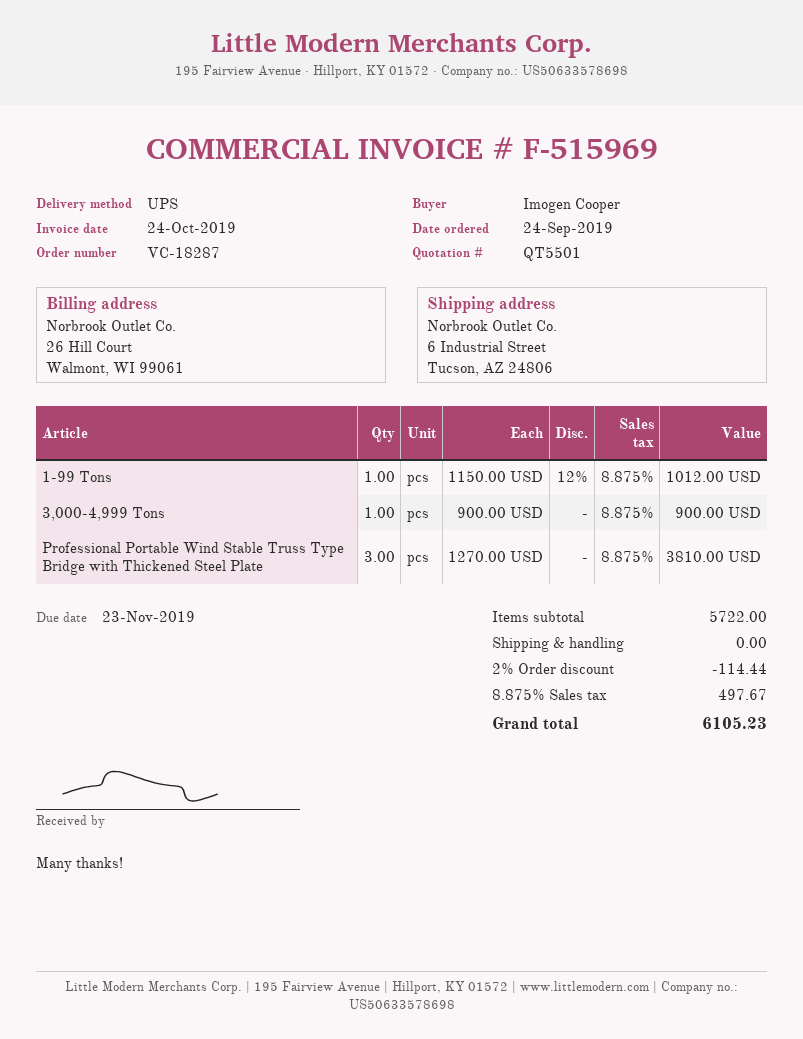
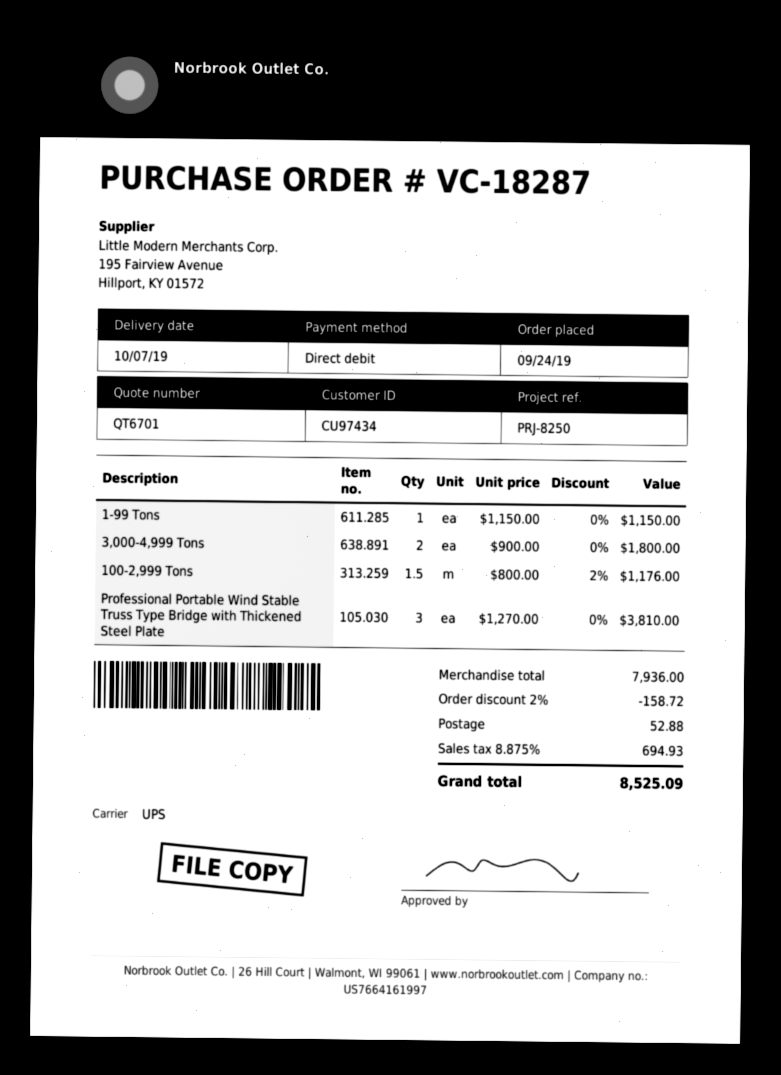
quote number: QT5501 -> QT6701
1-99 Tons: 1 x 1150.00 - 12% = 1012.00 -> 1 x 1150.00 = 1150.00
3,000-4,999 Tons: 1 x 900.00 = 900.00 -> 2 x 900.00 = 1800.00
100-2,999 Tons: none -> 1.5 x 800.00 - 2% = 1176.00
subtotal: 5722.00 -> 7936.00
discount: 2% = 114.44 -> 2% = 158.72
shipping: 0.00 -> 52.88
tax: 8.875% = 497.67 -> 8.875% = 694.93
total: 6105.23 -> 8525.09

